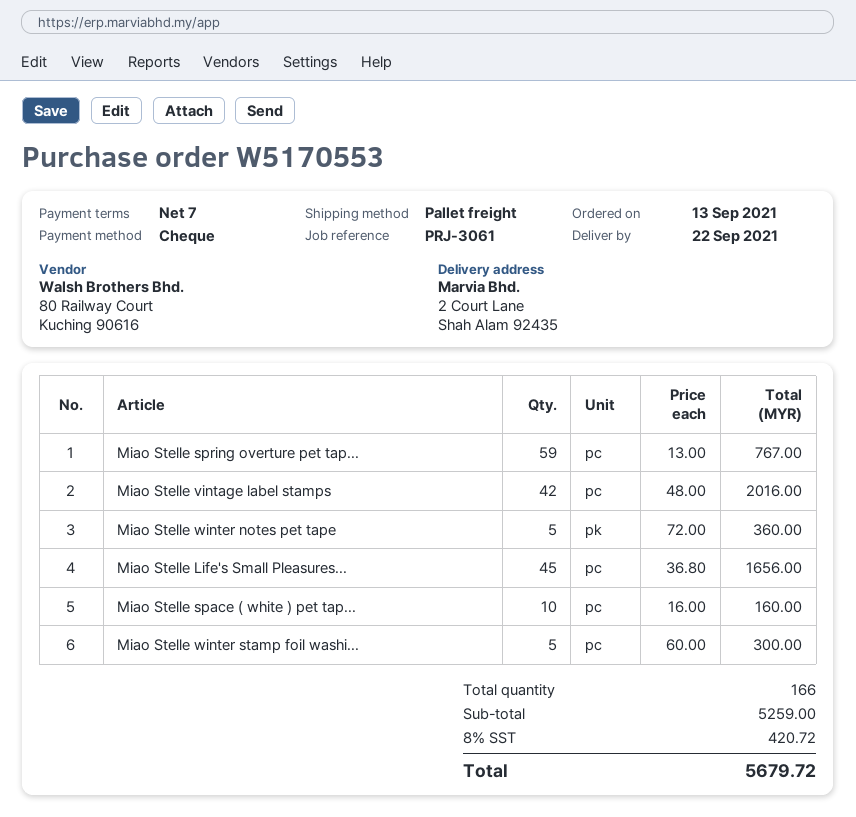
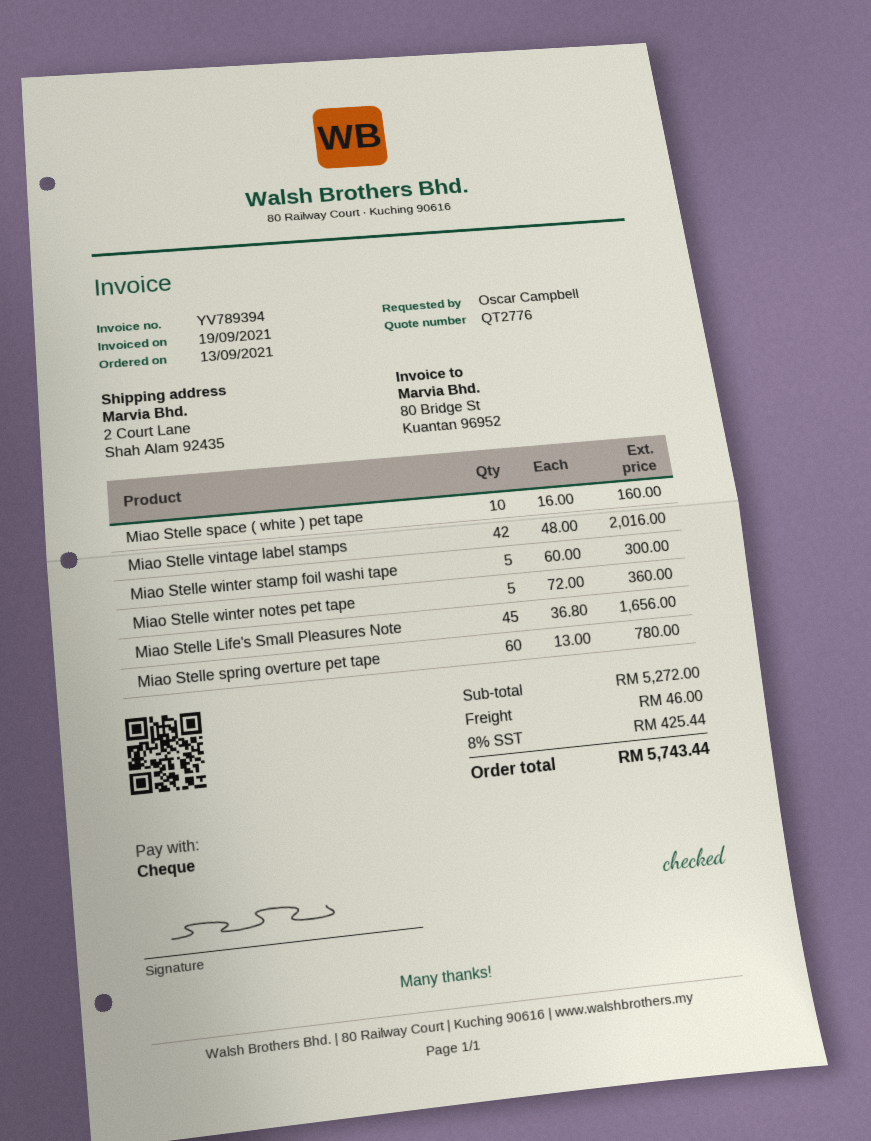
Miao Stelle spring overture pet tap...: 59 x 13.00 = 767.00 -> 60 x 13.00 = 780.00
subtotal: 5259.00 -> 5272.00
shipping: none -> 46.00
tax: 8% = 420.72 -> 8% = 425.44
total: 5679.72 -> 5743.44

